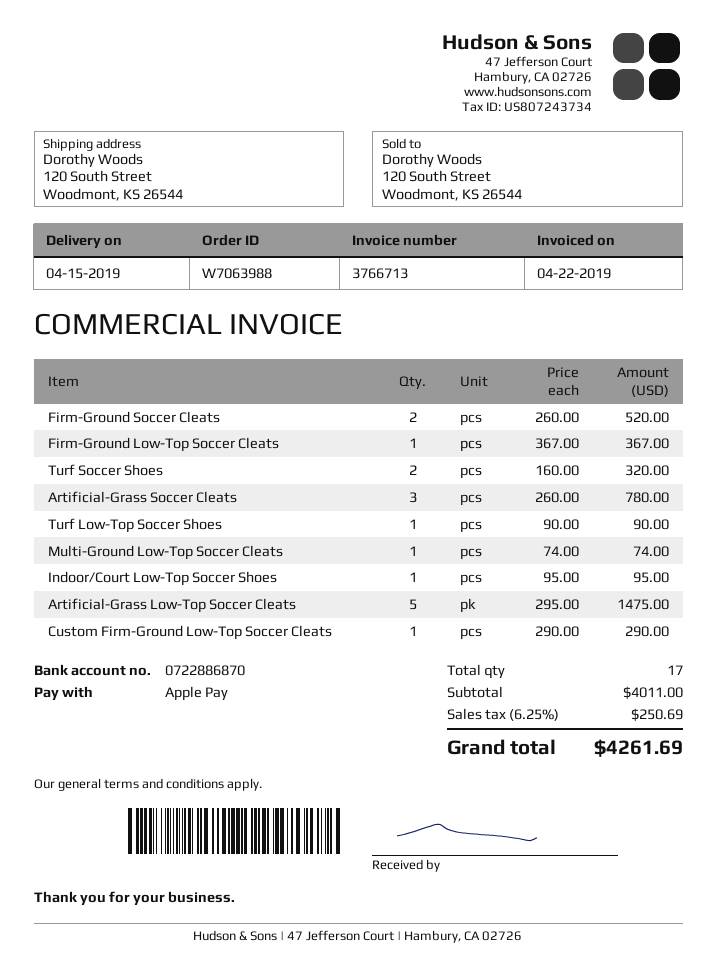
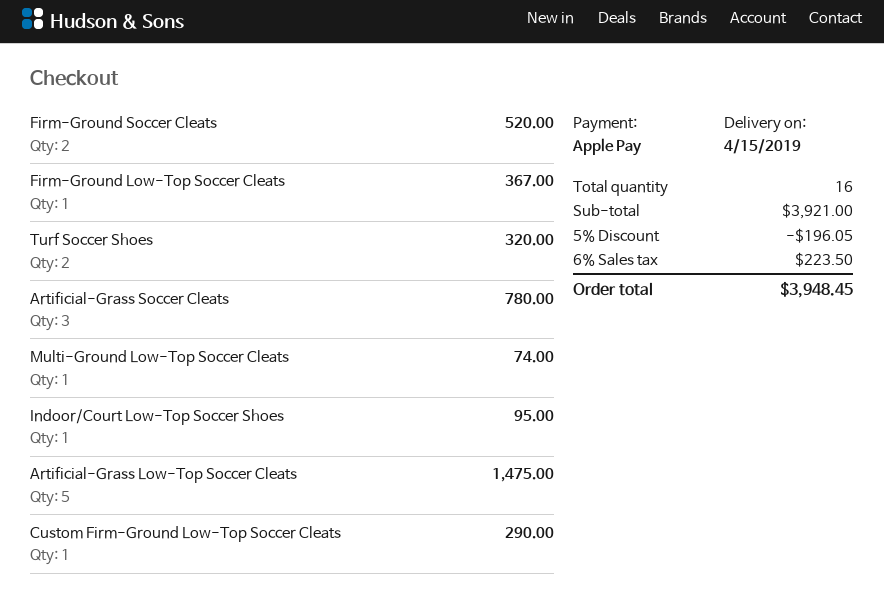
Turf Low-Top Soccer Shoes: 1 for 90.00 -> none
total quantity: 17 -> 16
subtotal: 4011.00 -> 3921.00
discount: none -> 5% = 196.05
tax: 6.25% = 250.69 -> 6% = 223.50
total: 4261.69 -> 3948.45

